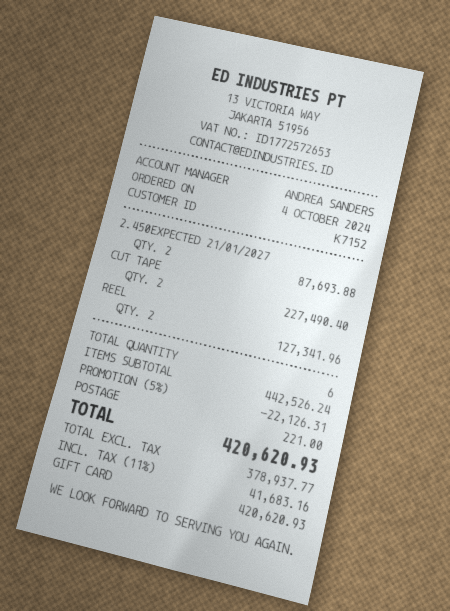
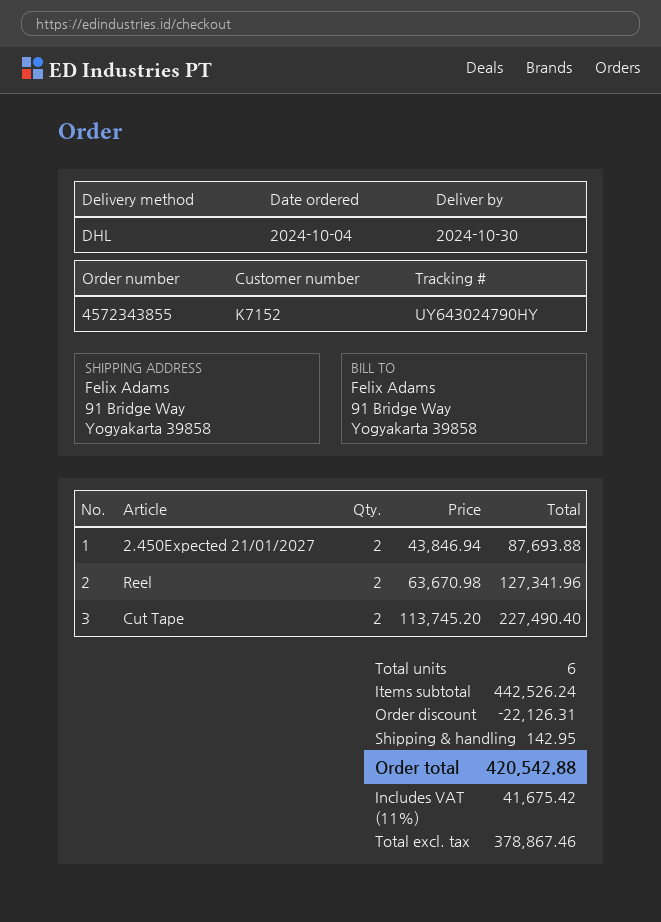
shipping: 221.00 -> 142.95
net: 378937.77 -> 378867.46
tax: 11% = 41683.16 -> 11% = 41675.42
total: 420620.93 -> 420542.88

